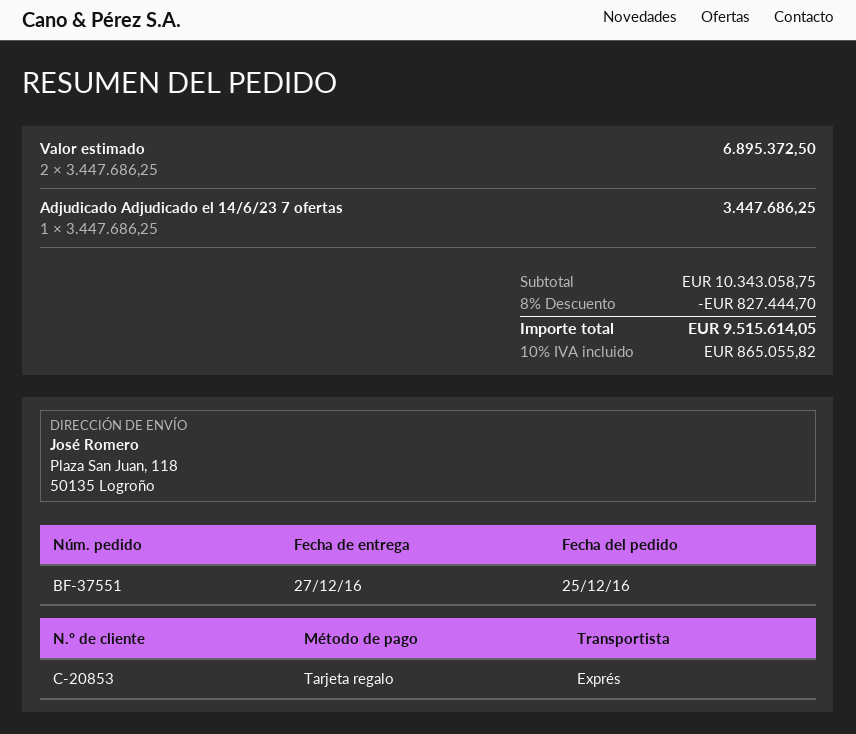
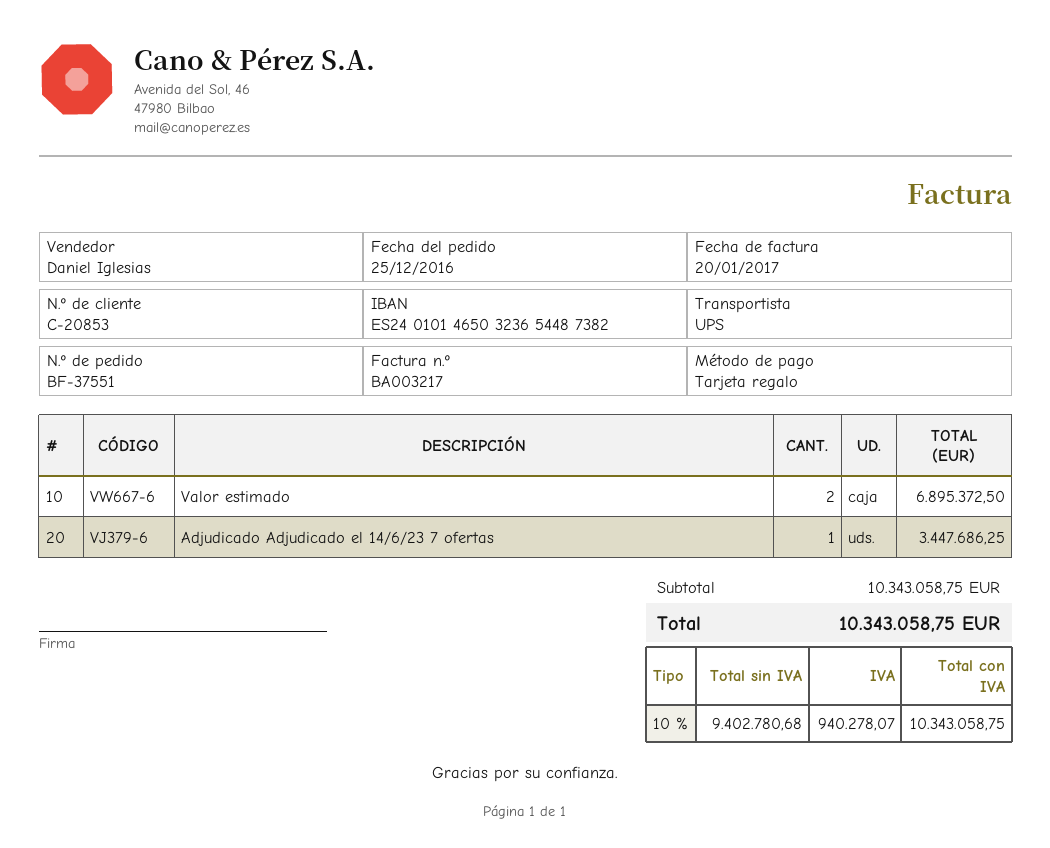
shipping method: express -> UPS
discount: 8% = 827444.70 -> none
tax: 10% = 865055.82 -> 10% = 940278.07
total: 9515614.05 -> 10343058.75

